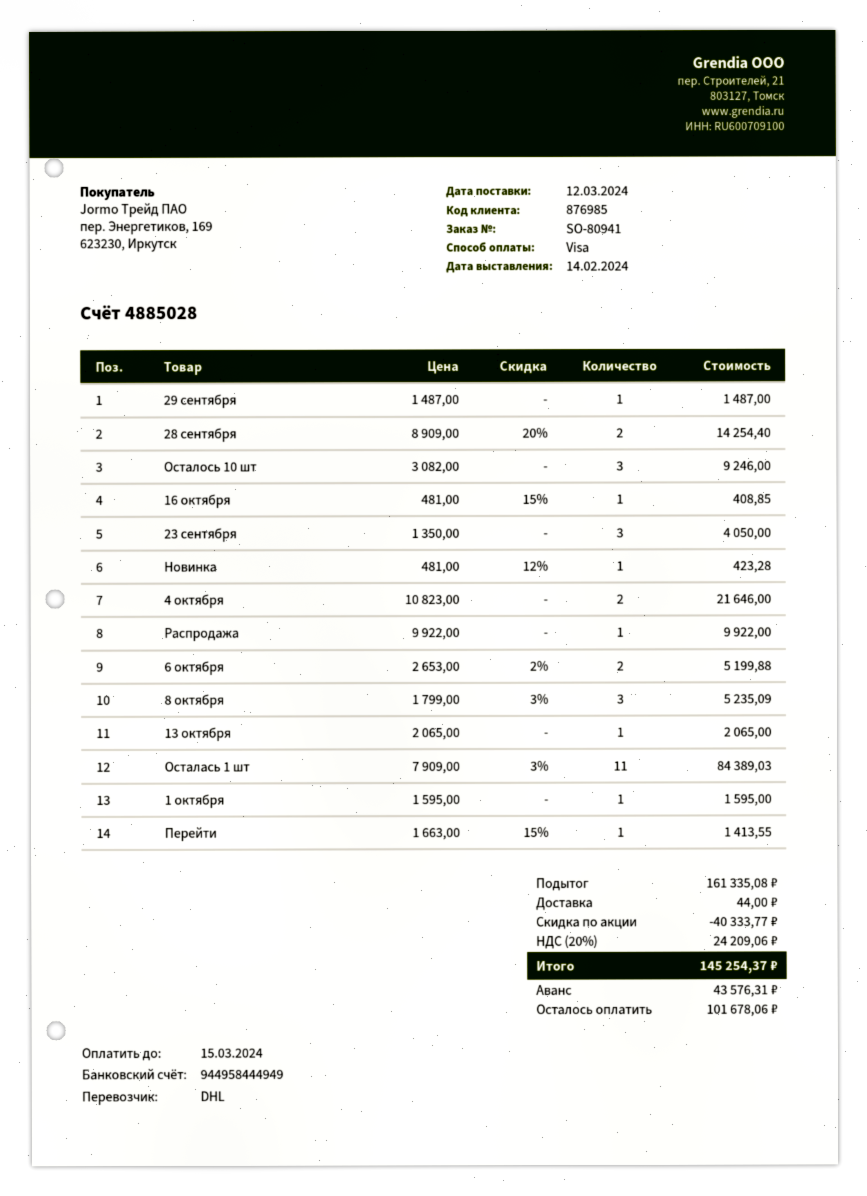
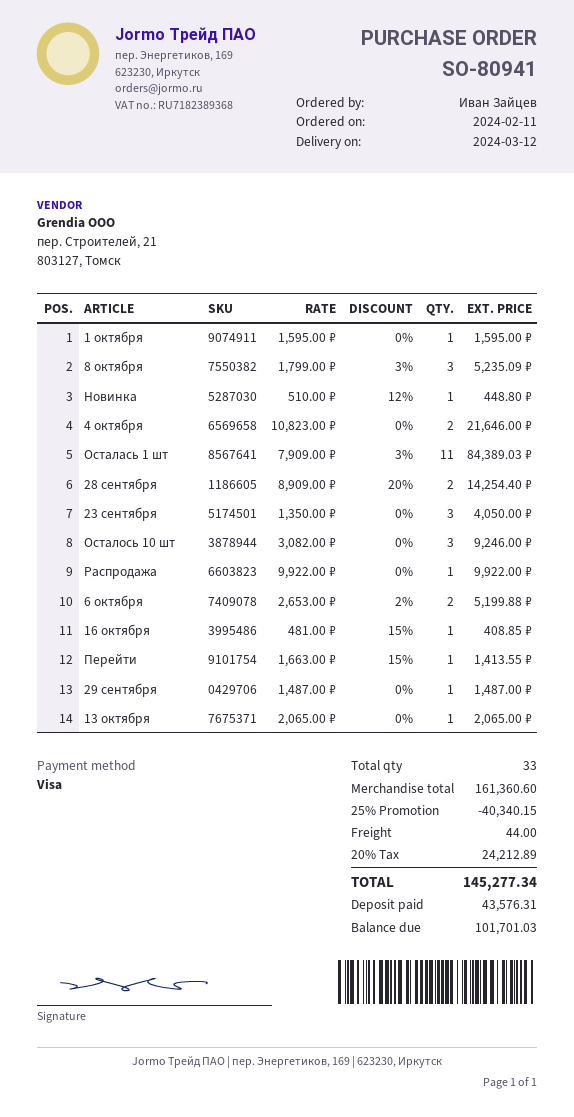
Новинка: 1 x 481.00 - 12% = 423.28 -> 1 x 510.00 - 12% = 448.80
subtotal: 161335.08 -> 161360.60
discount: 40333.77 -> 40340.15
tax: 20% = 24209.06 -> 20% = 24212.89
total: 145254.37 -> 145277.34
balance: 101678.06 -> 101701.03

